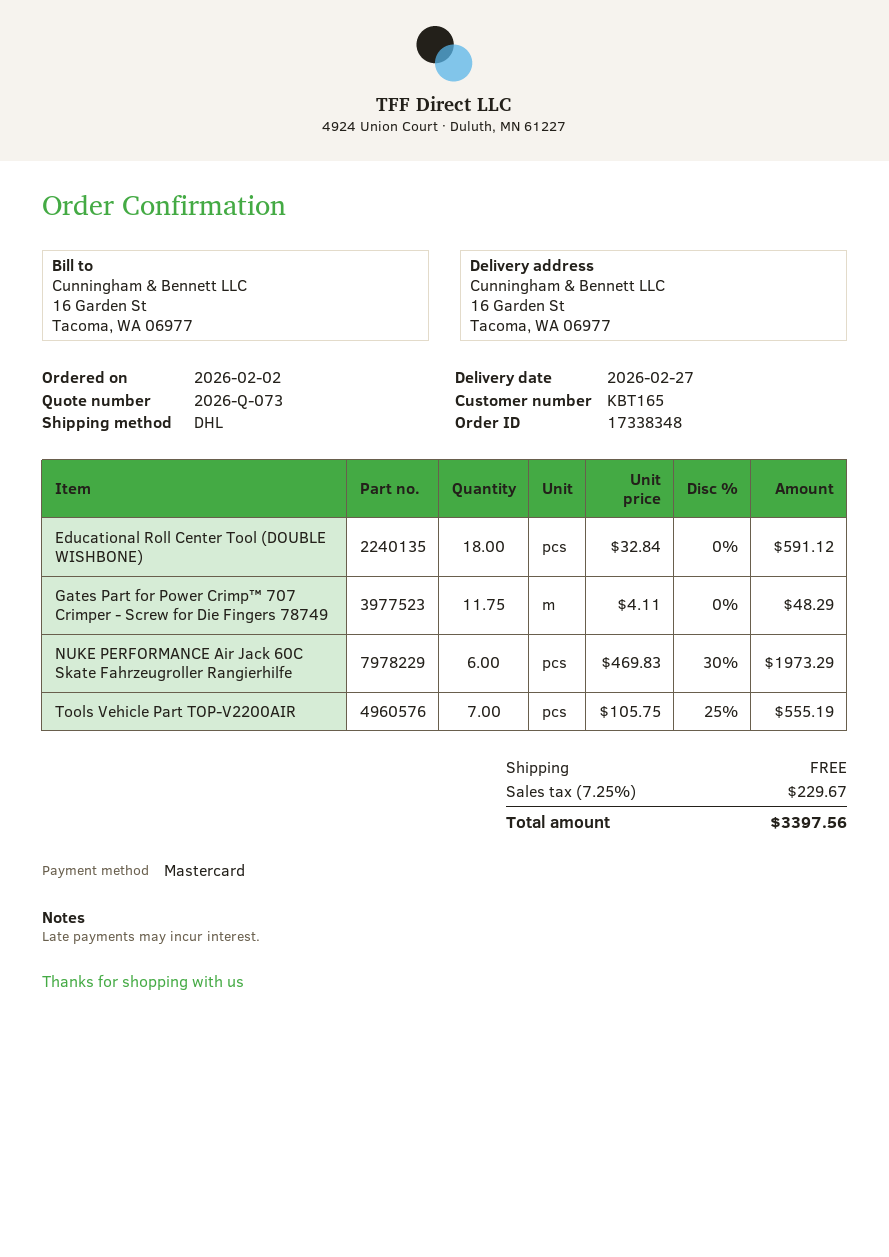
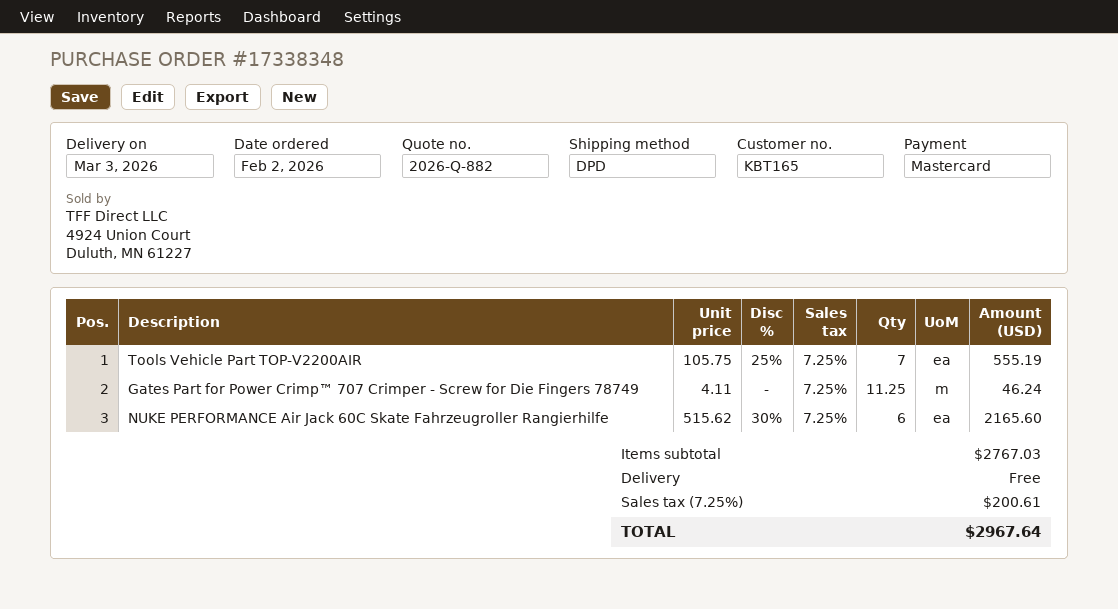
quote number: 2026-Q-073 -> 2026-Q-882
delivery date: 2026-02-27 -> 2026-03-03
shipping method: DHL -> DPD
Educational Roll Center Tool (DOUBLE WISHBONE): 18 x 32.84 = 591.12 -> none
Gates Part for Power Crimp™ 707 Crimper - Screw for Die Fingers 78749: 11.75 x 4.11 = 48.29 -> 11.25 x 4.11 = 46.24
NUKE PERFORMANCE Air Jack 60C Skate Fahrzeugroller Rangierhilfe: 6 x 469.83 - 30% = 1973.29 -> 6 x 515.62 - 30% = 2165.60
tax: 7.25% = 229.67 -> 7.25% = 200.61
total: 3397.56 -> 2967.64

